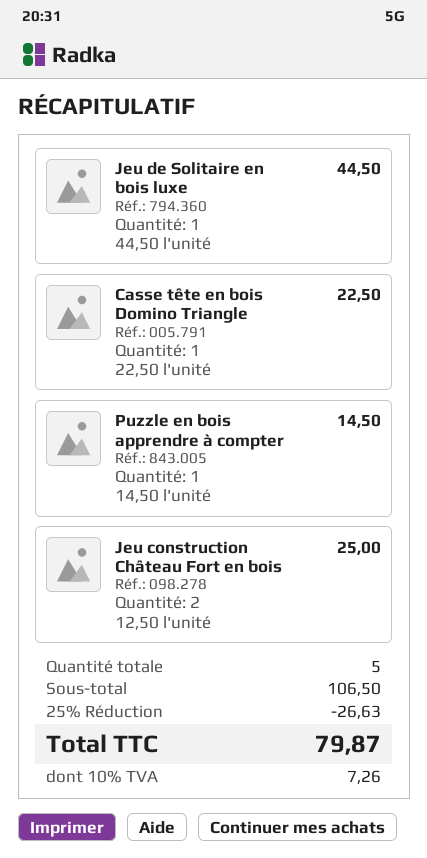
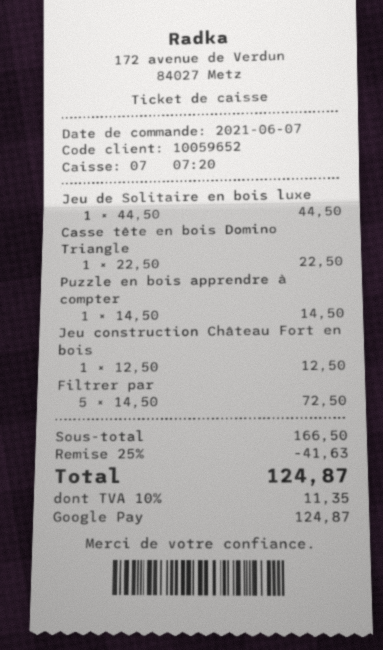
Jeu construction Château Fort en bois: 2 x 12.50 = 25.00 -> 1 x 12.50 = 12.50
Filtrer par: none -> 5 x 14.50 = 72.50
subtotal: 106.50 -> 166.50
discount: 25% = 26.63 -> 25% = 41.63
tax: 10% = 7.26 -> 10% = 11.35
total: 79.87 -> 124.87

